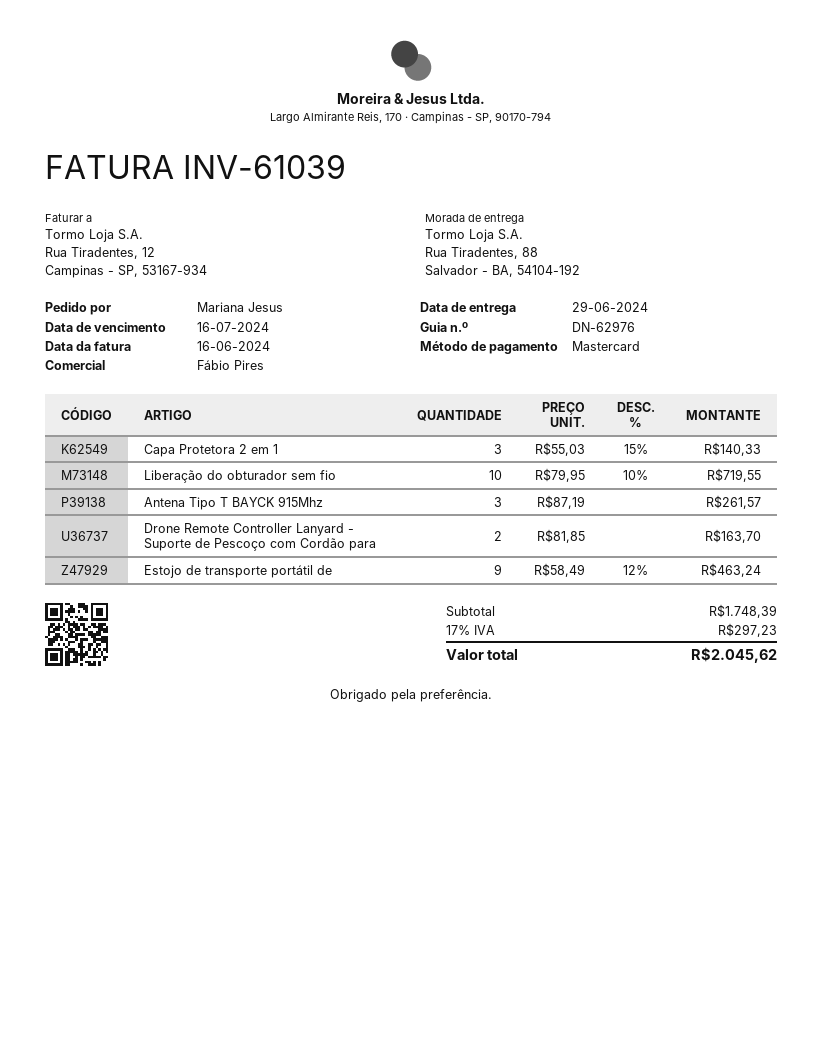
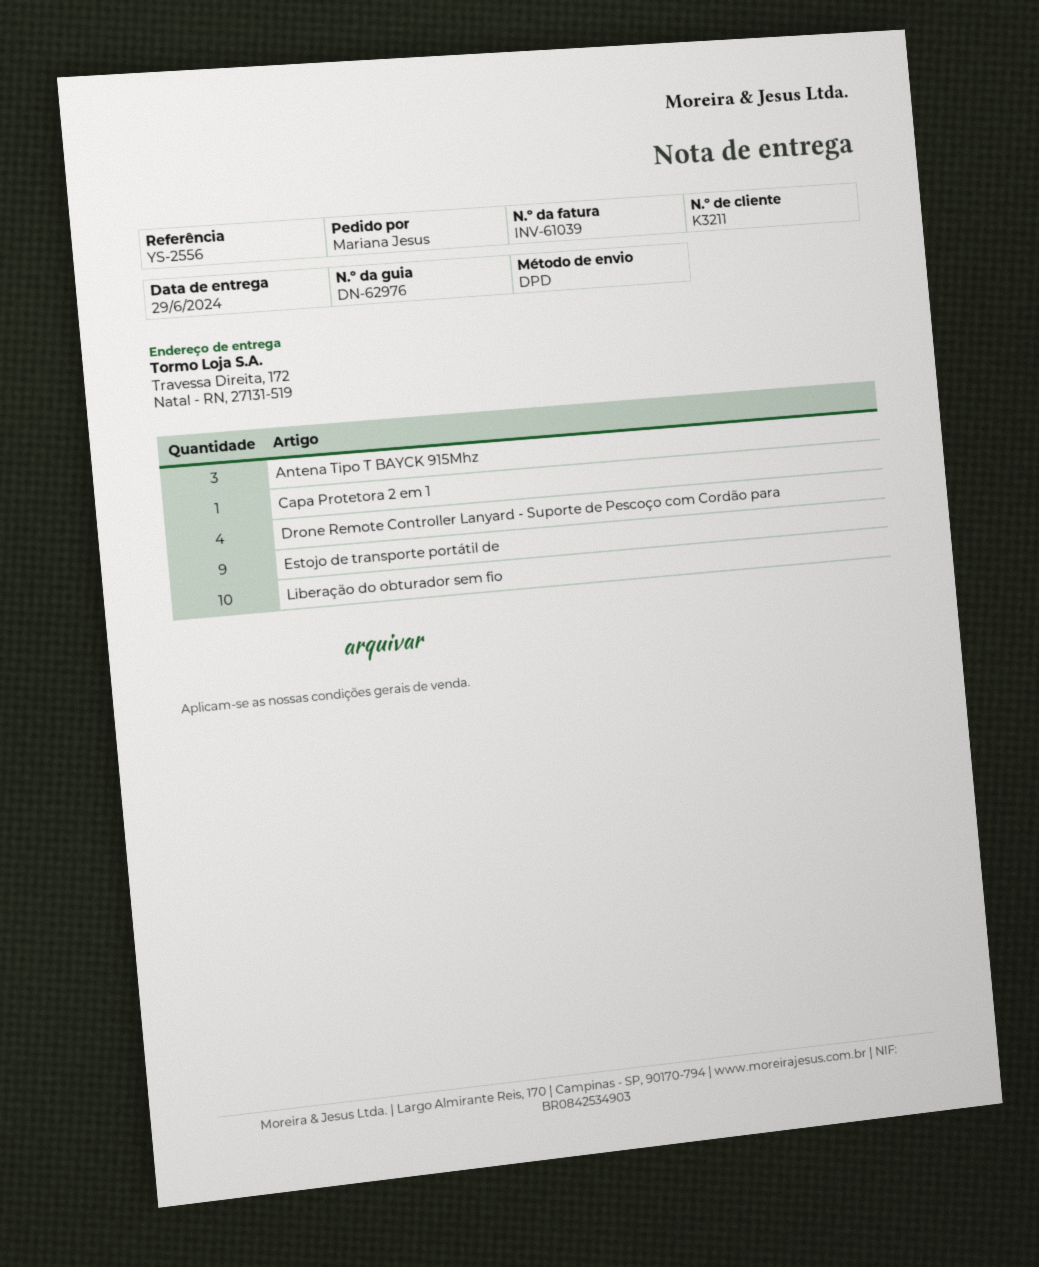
ship to: Rua Tiradentes, 88, Salvador - BA, 54104-192 -> Travessa Direita, 172, Natal - RN, 27131-519
Capa Protetora 2 em 1: 3 -> 1
Drone Remote Controller Lanyard - Suporte de Pescoço com Cordão para: 2 -> 4

